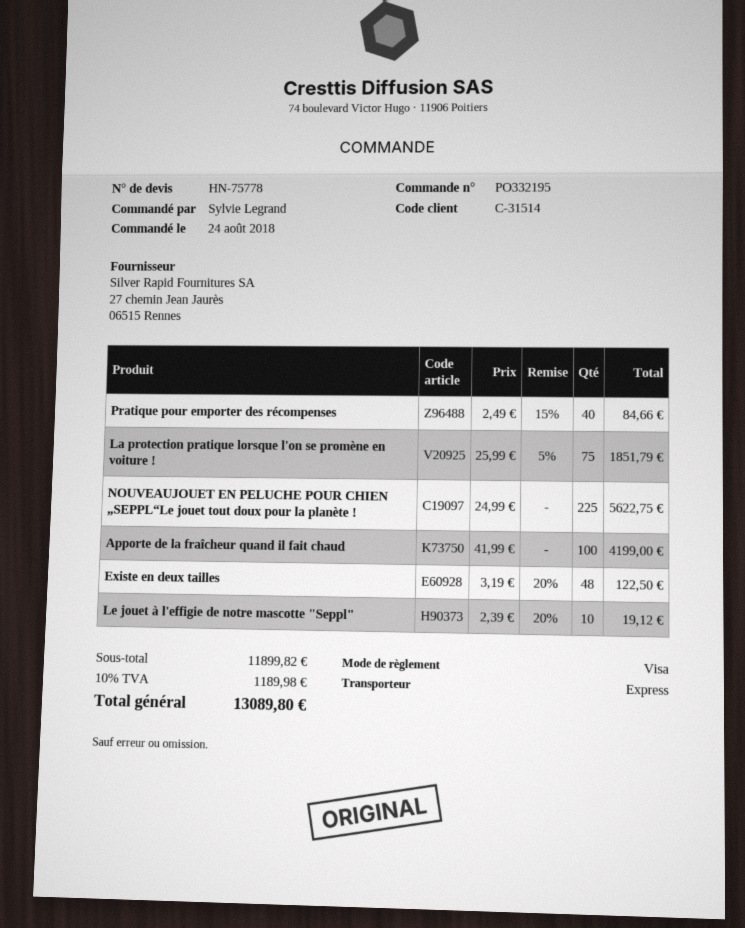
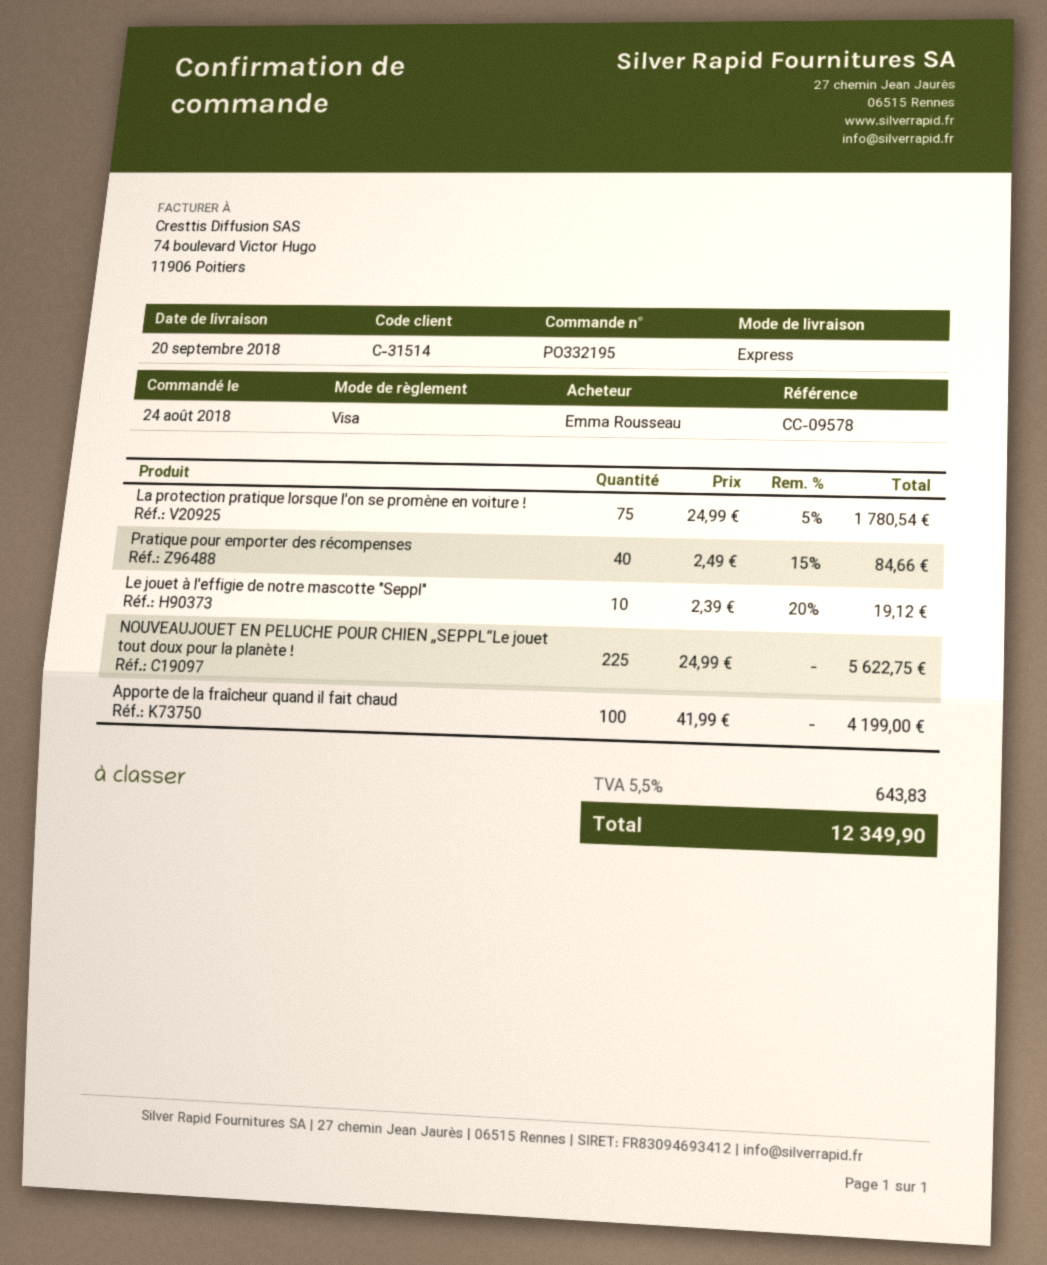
ordered by: Sylvie Legrand -> Emma Rousseau
La protection pratique lorsque l'on se promène en voiture !: 75 x 25.99 - 5% = 1851.79 -> 75 x 24.99 - 5% = 1780.54
Existe en deux tailles: 48 x 3.19 - 20% = 122.50 -> none
tax: 10% = 1189.98 -> 5.5% = 643.83
total: 13089.80 -> 12349.90

